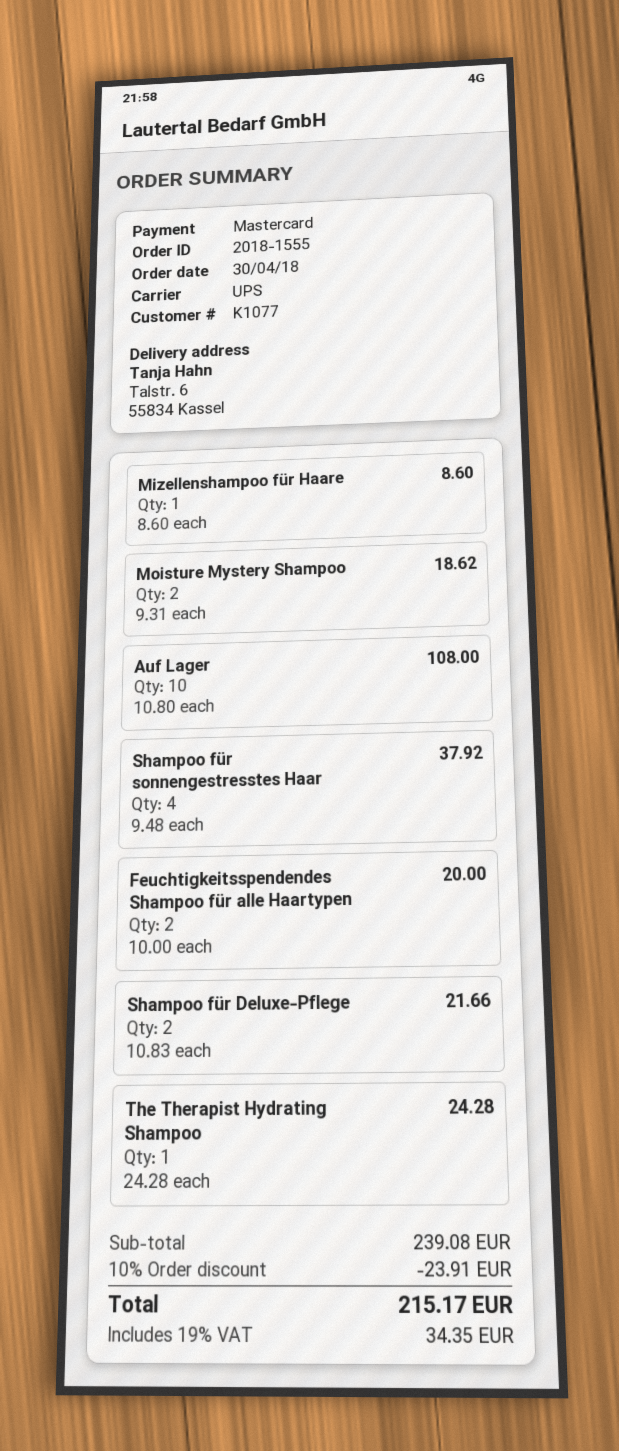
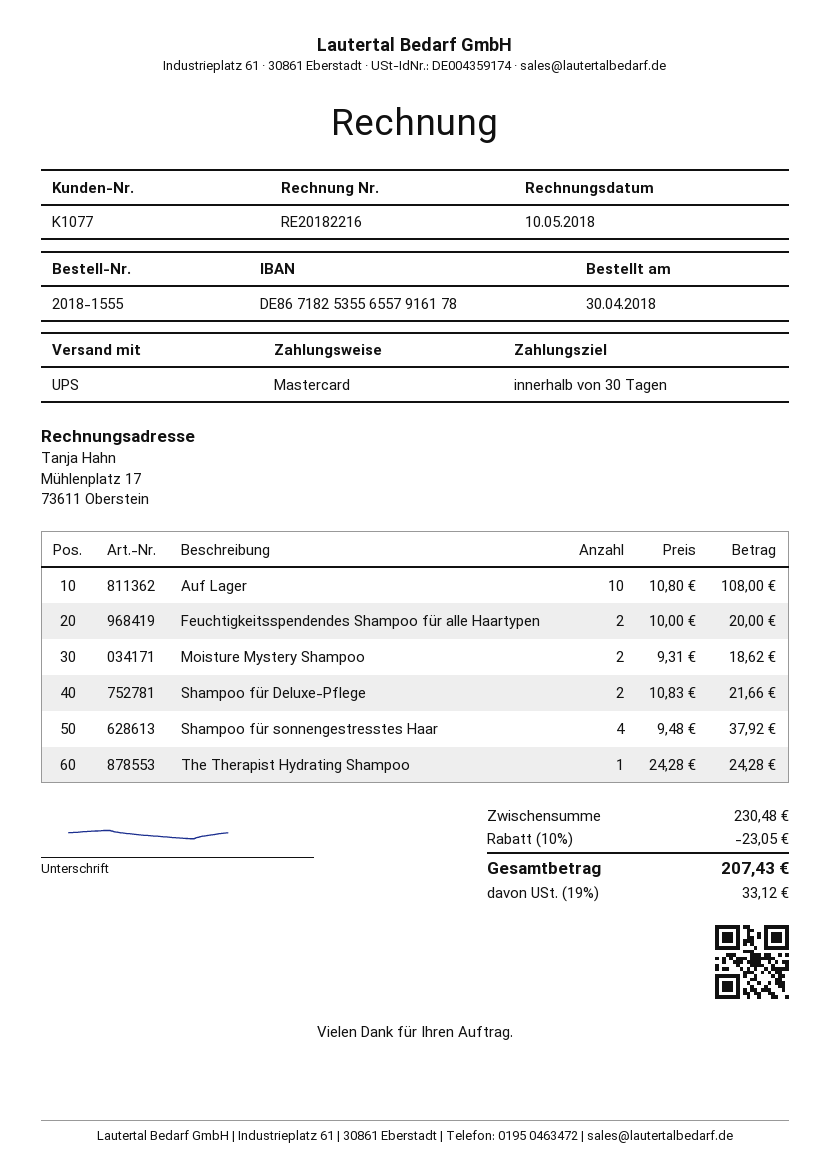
Mizellenshampoo für Haare: 1 x 8.60 = 8.60 -> none
subtotal: 239.08 -> 230.48
discount: 10% = 23.91 -> 10% = 23.05
tax: 19% = 34.35 -> 19% = 33.12
total: 215.17 -> 207.43

